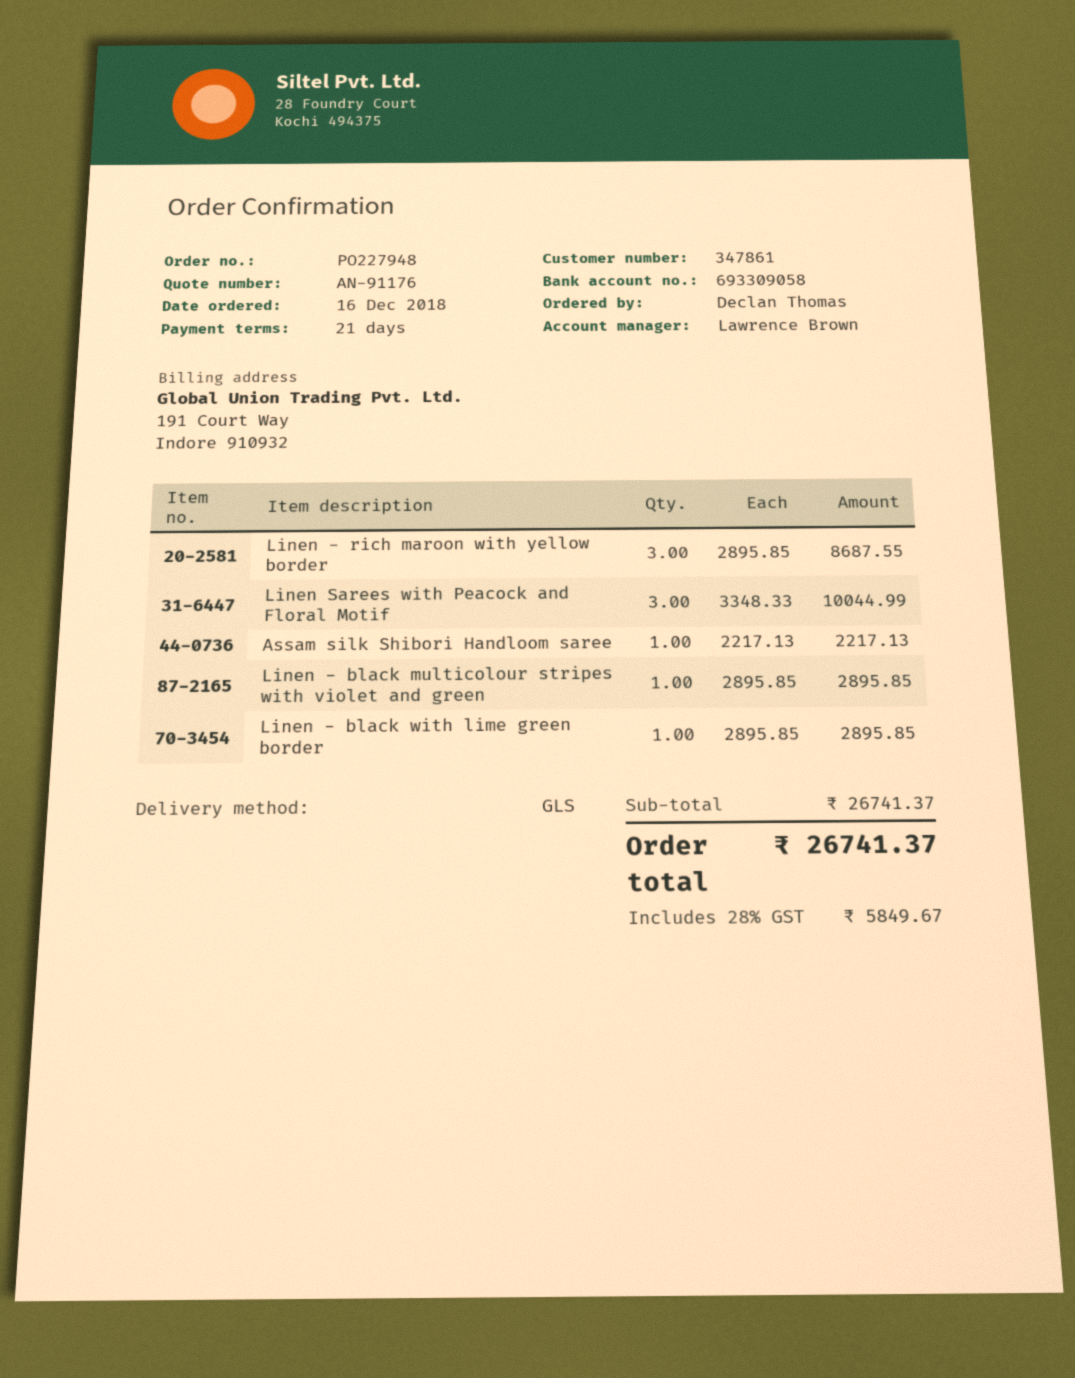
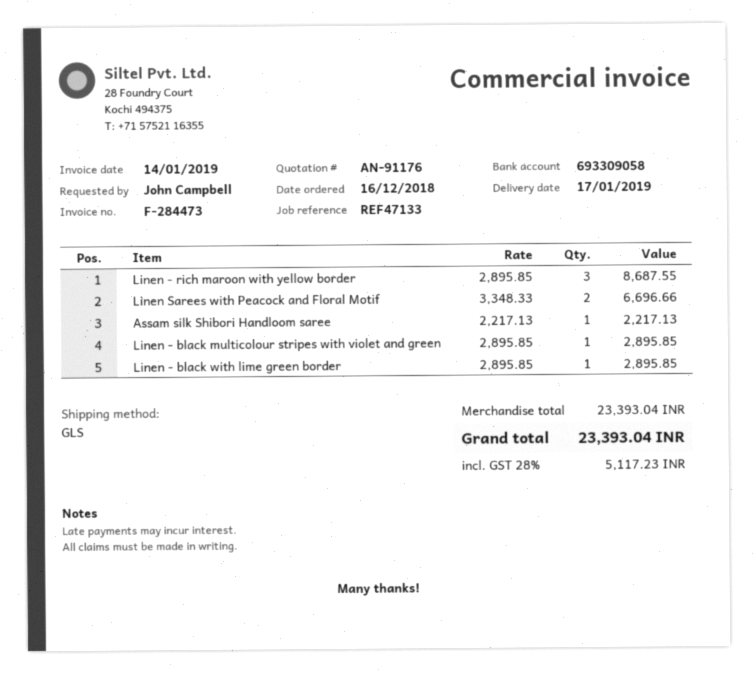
ordered by: Declan Thomas -> John Campbell
Linen Sarees with Peacock and Floral Motif: 3 x 3348.33 = 10044.99 -> 2 x 3348.33 = 6696.66
subtotal: 26741.37 -> 23393.04
tax: 28% = 5849.67 -> 28% = 5117.23
total: 26741.37 -> 23393.04

